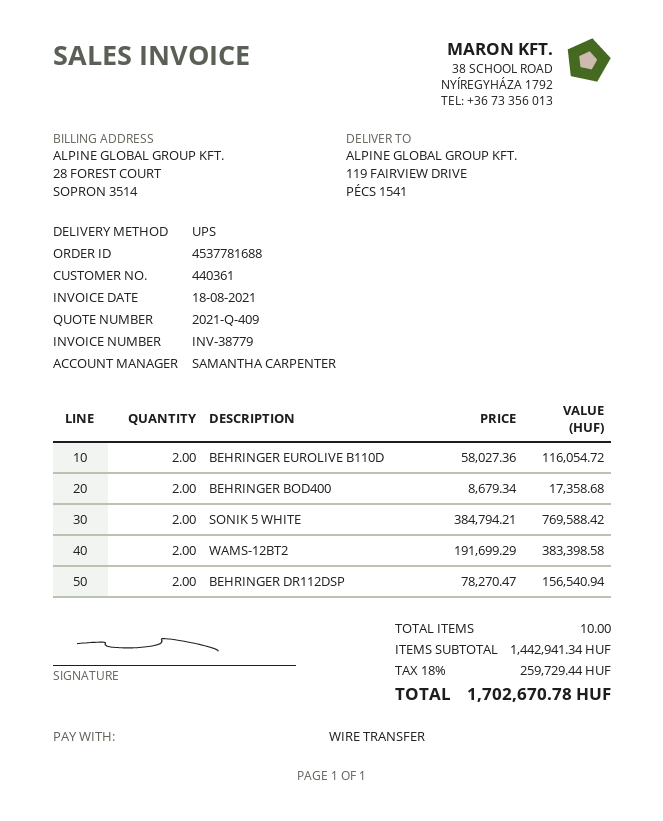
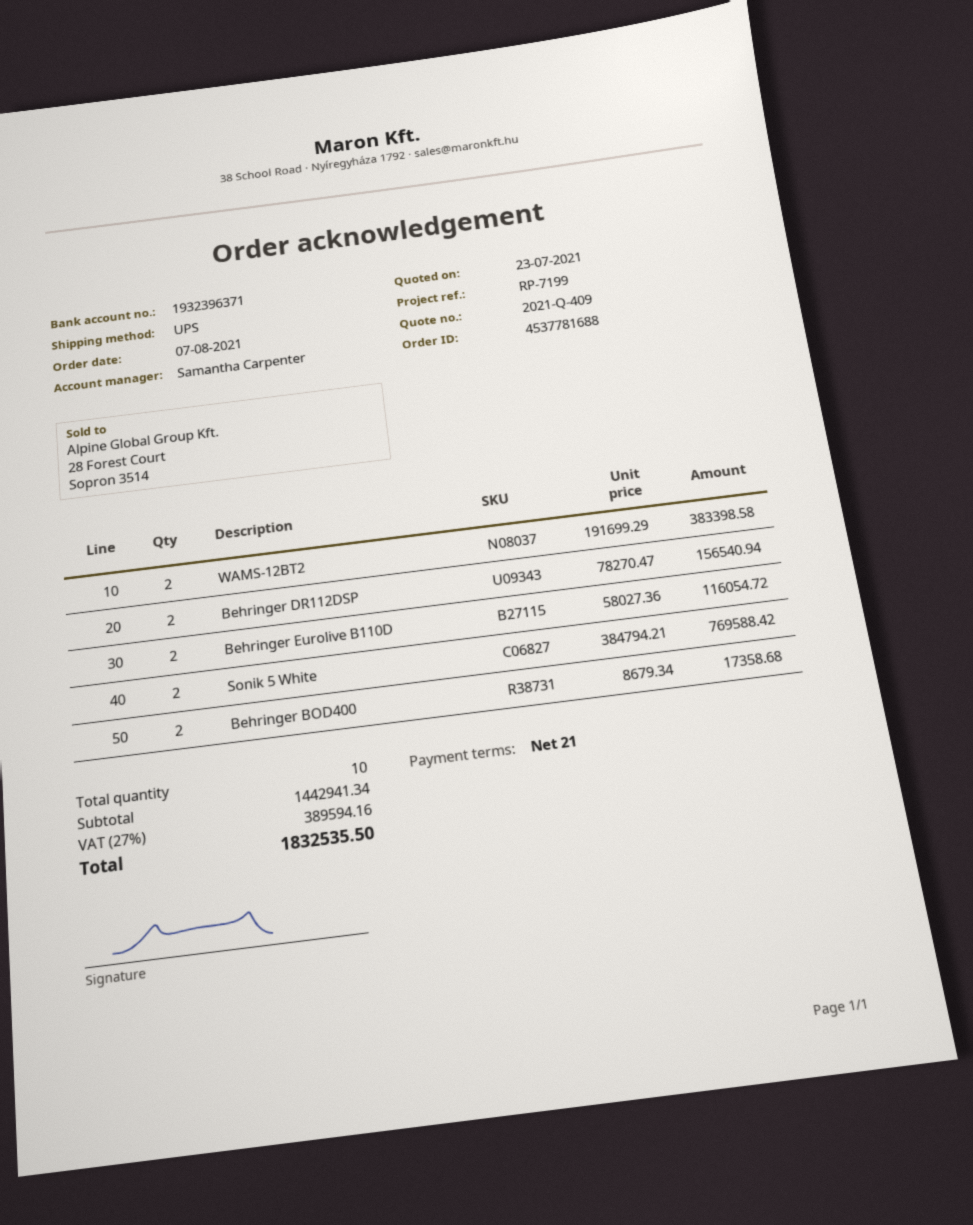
tax: 18% = 259729.44 -> 27% = 389594.16
total: 1702670.78 -> 1832535.50

